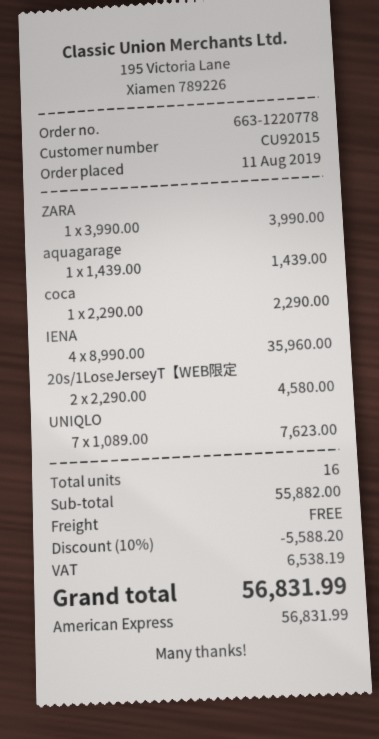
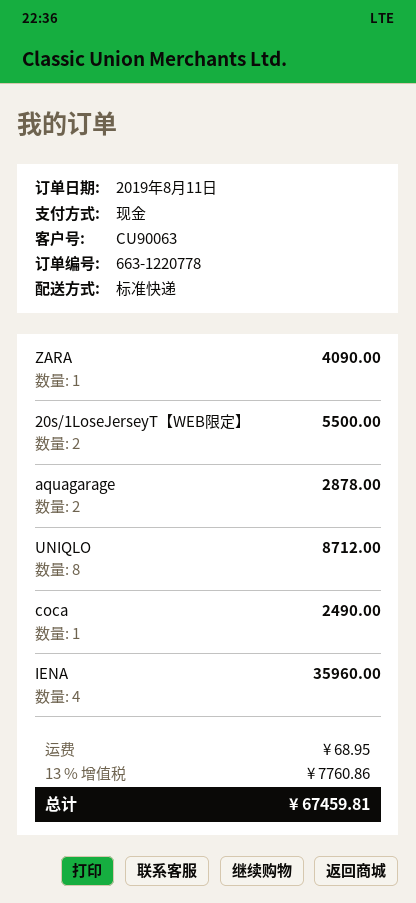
customer number: CU92015 -> CU90063
payment method: American Express -> cash
ZARA: 1 for 3990.00 -> 1 for 4090.00
aquagarage: 1 for 1439.00 -> 2 for 2878.00
coca: 1 for 2290.00 -> 1 for 2490.00
20s/1LoseJerseyT【WEB限定: 2 for 4580.00 -> 2 for 5500.00
UNIQLO: 7 for 7623.00 -> 8 for 8712.00
discount: 10% = 5588.20 -> none
shipping: 0.00 -> 68.95
tax: 6538.19 -> 7760.86
total: 56831.99 -> 67459.81

